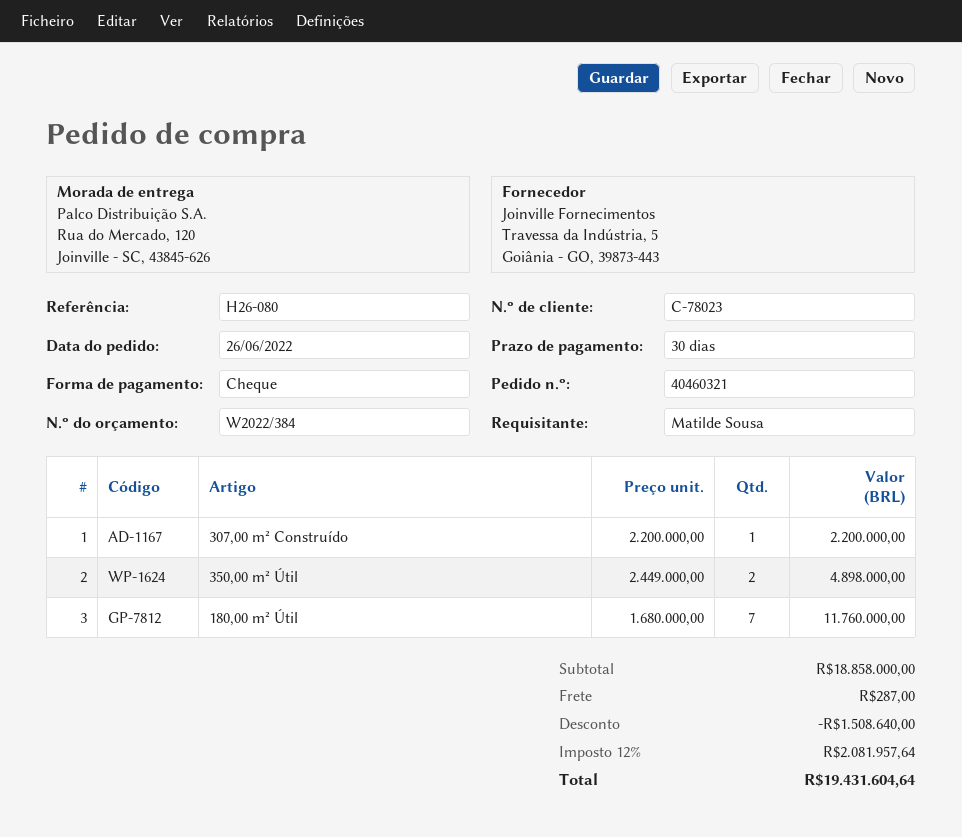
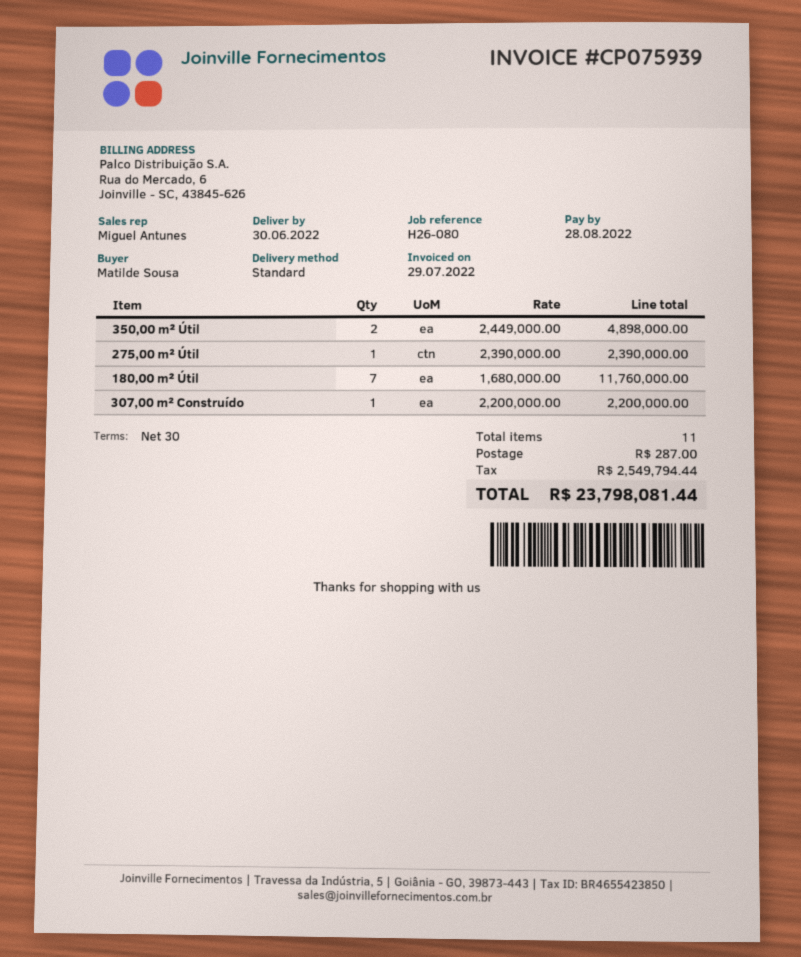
275,00 m² Útil: none -> 1 x 2390000.00 = 2390000.00
discount: 1508640.00 -> none
tax: 2081957.64 -> 2549794.44
total: 19431604.64 -> 23798081.44

